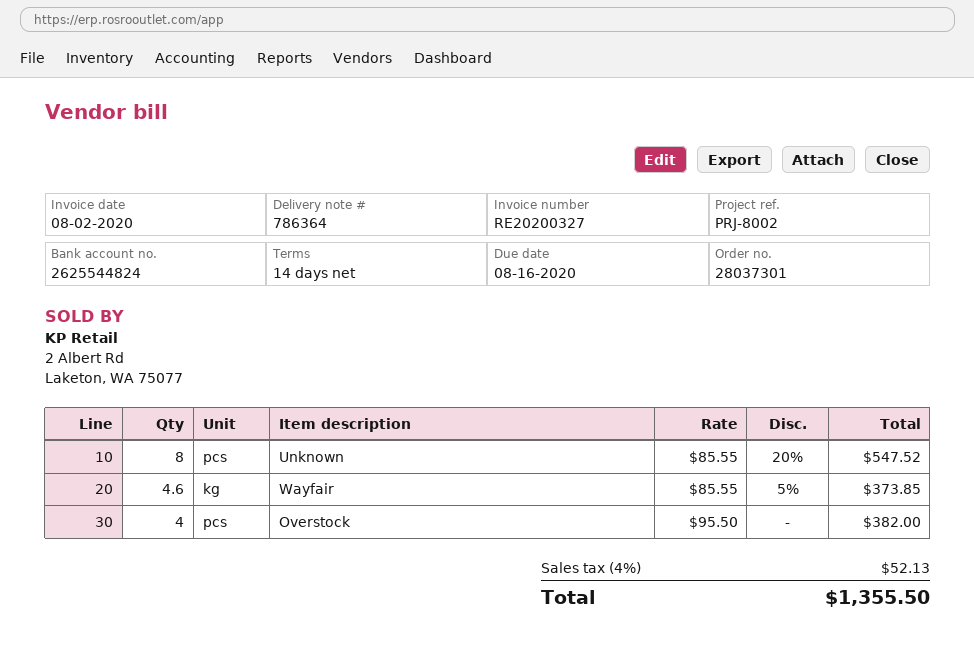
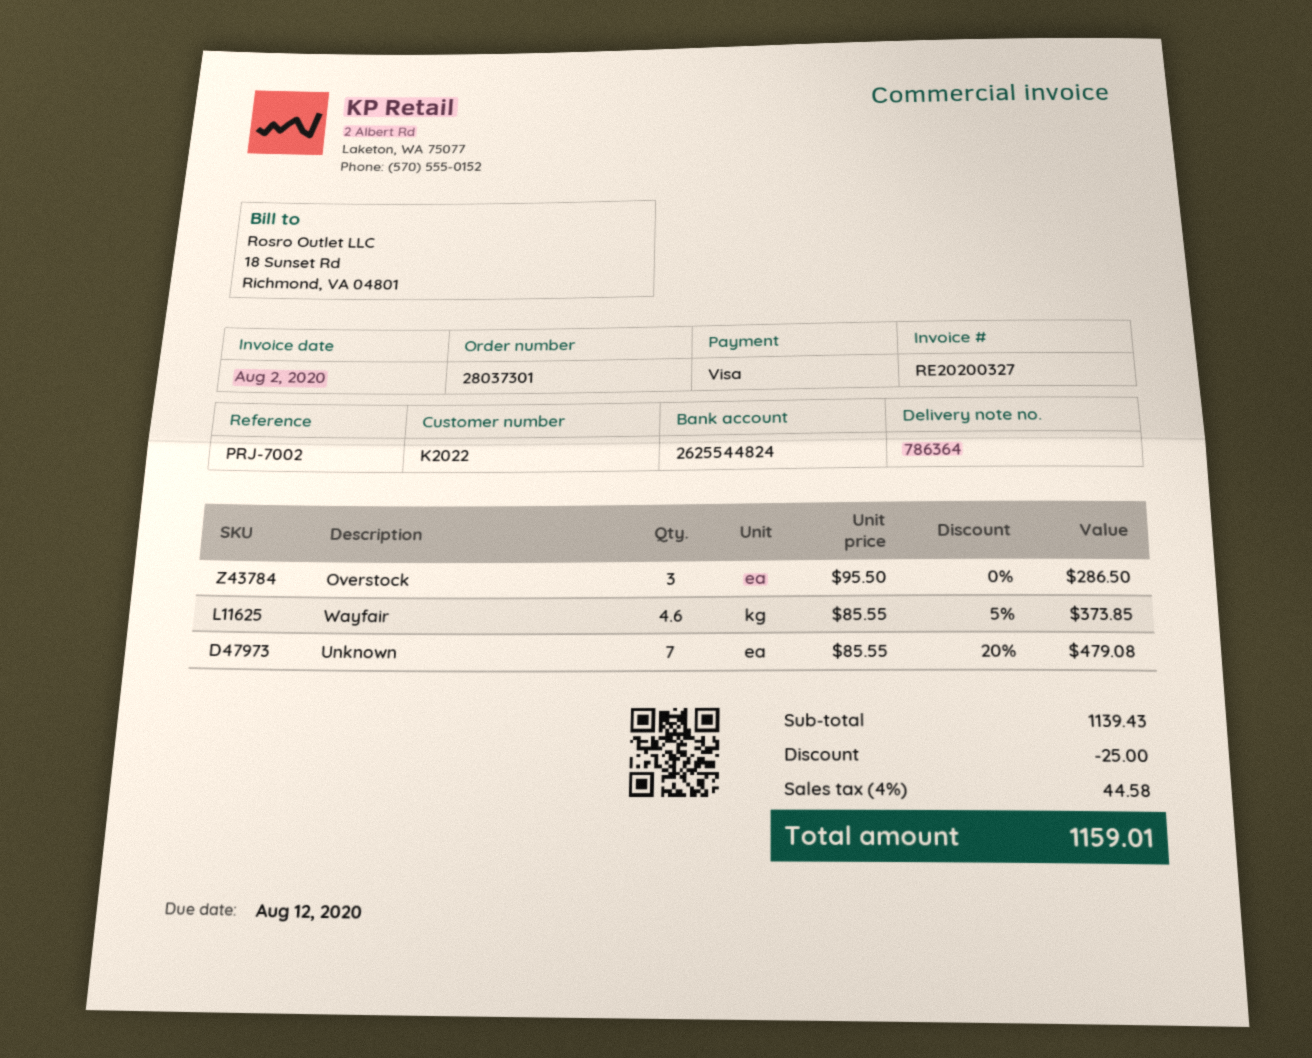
due date: 2020-08-16 -> 2020-08-12
reference: PRJ-8002 -> PRJ-7002
Unknown: 8 x 85.55 - 20% = 547.52 -> 7 x 85.55 - 20% = 479.08
Overstock: 4 x 95.50 = 382.00 -> 3 x 95.50 = 286.50
discount: none -> 25.00
tax: 4% = 52.13 -> 4% = 44.58
total: 1355.50 -> 1159.01

